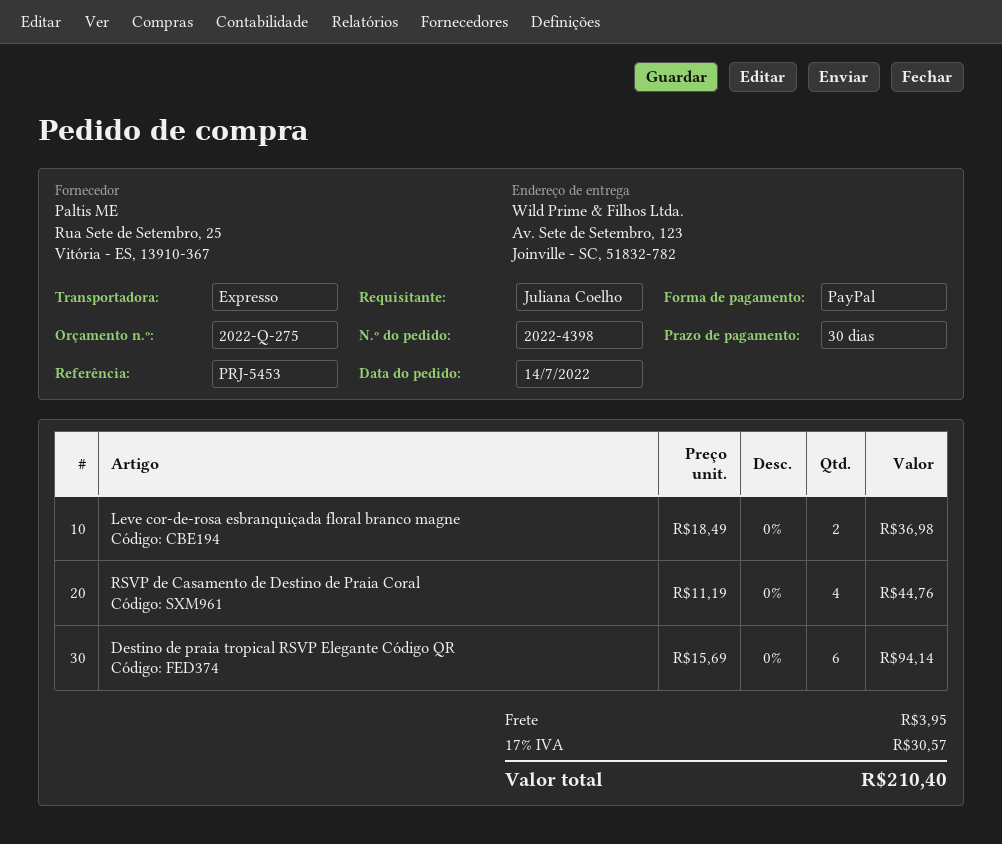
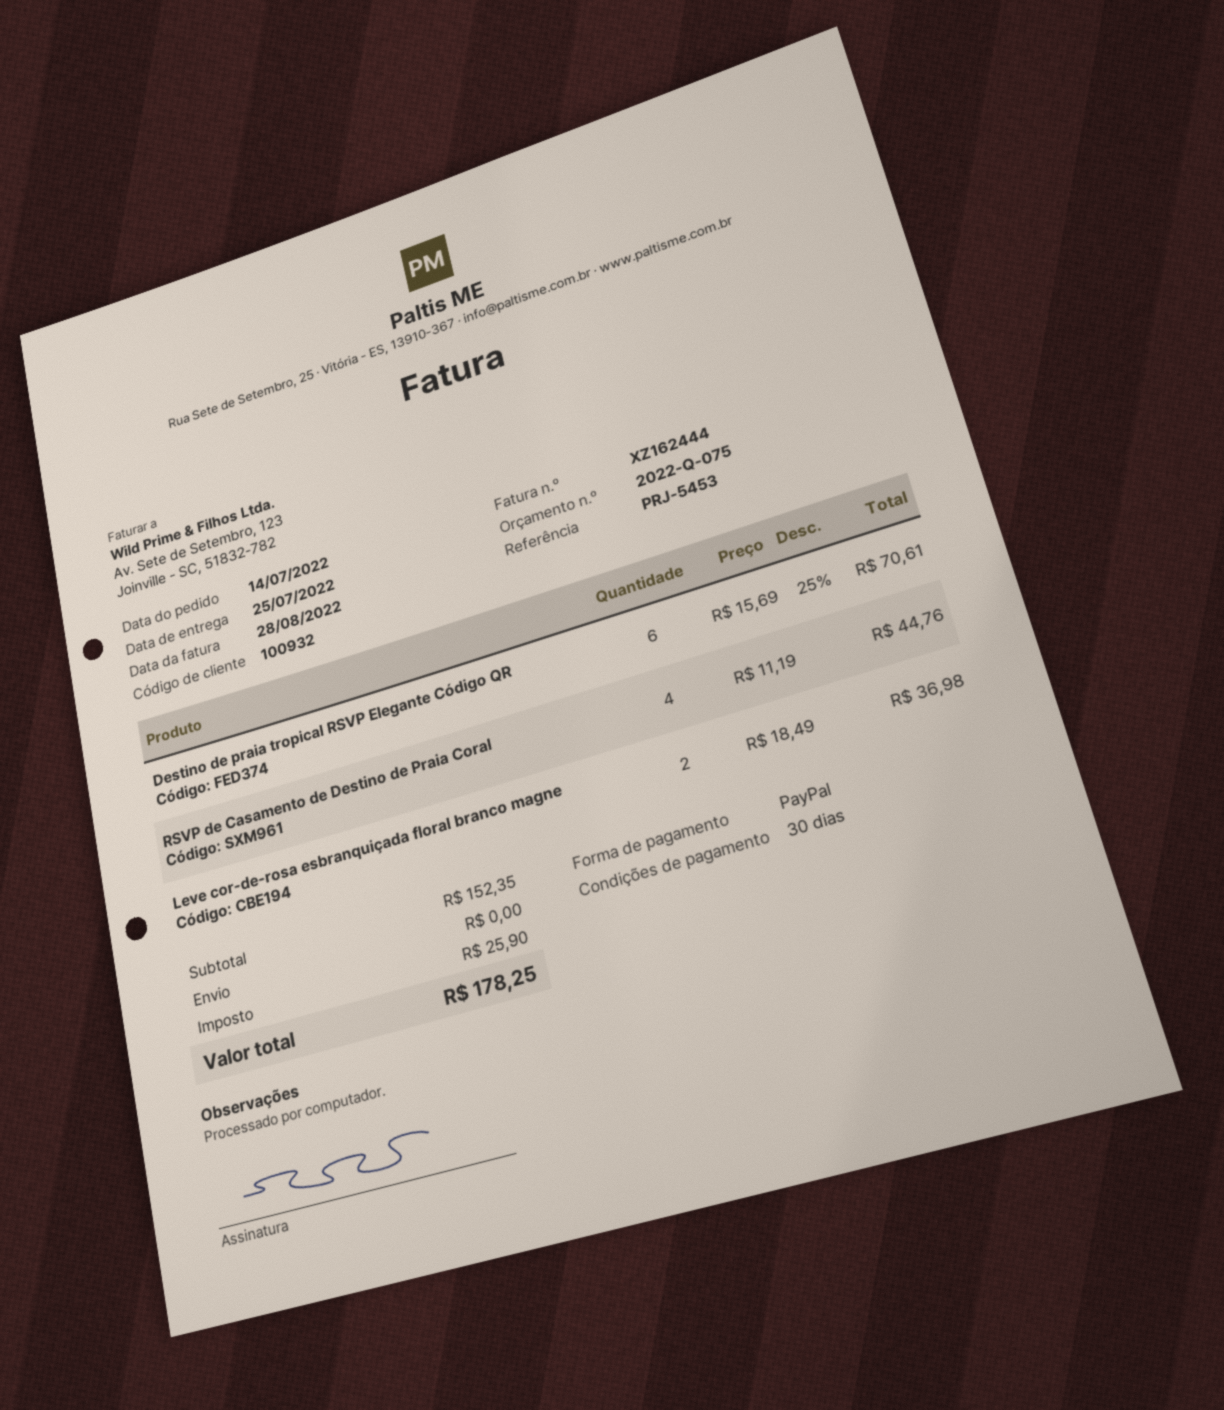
quote number: 2022-Q-275 -> 2022-Q-075
Destino de praia tropical RSVP Elegante Código QR: 6 x 15.69 = 94.14 -> 6 x 15.69 - 25% = 70.61
shipping: 3.95 -> 0.00
tax: 30.57 -> 25.90
total: 210.40 -> 178.25

